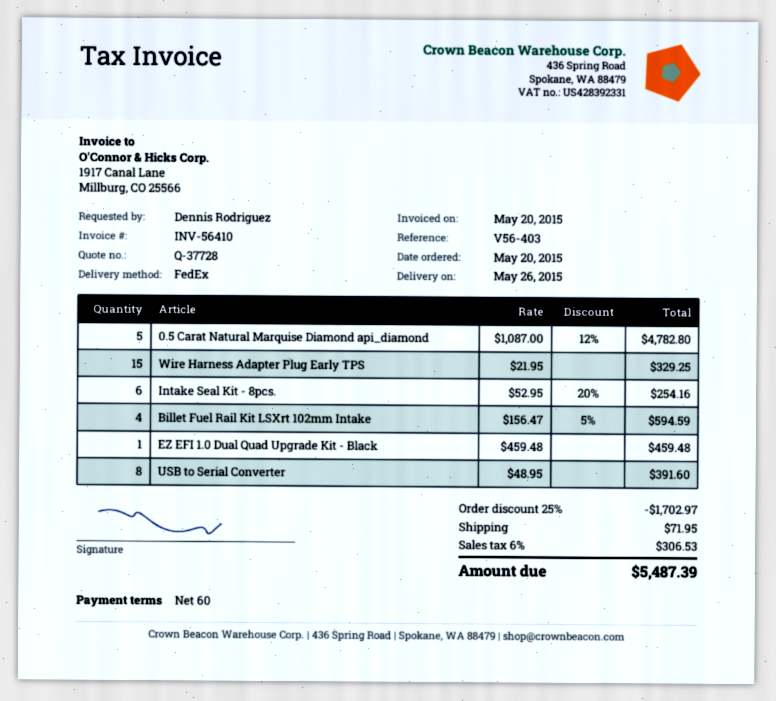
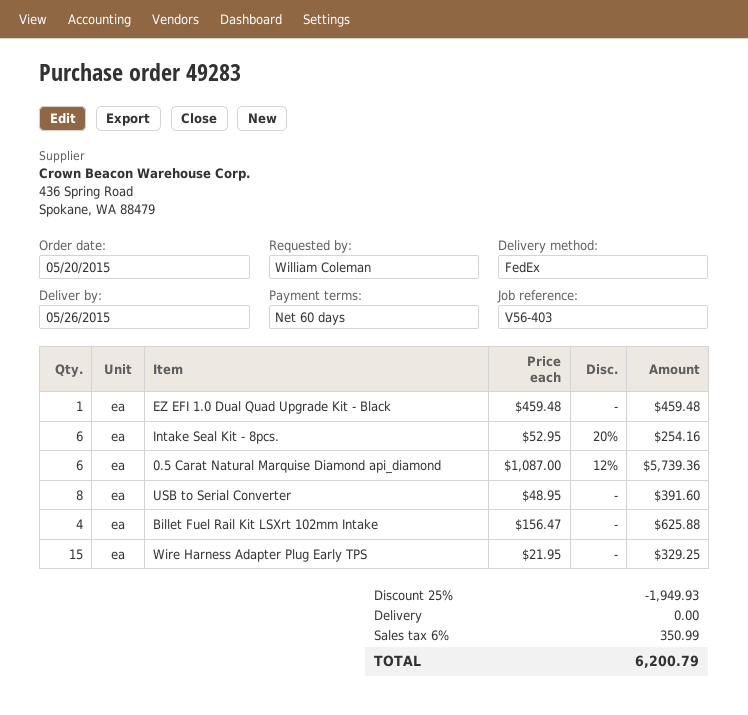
ordered by: Dennis Rodriguez -> William Coleman
0.5 Carat Natural Marquise Diamond api_diamond: 5 x 1087.00 - 12% = 4782.80 -> 6 x 1087.00 - 12% = 5739.36
Billet Fuel Rail Kit LSXrt 102mm Intake: 4 x 156.47 - 5% = 594.59 -> 4 x 156.47 = 625.88
discount: 25% = 1702.97 -> 25% = 1949.93
shipping: 71.95 -> 0.00
tax: 6% = 306.53 -> 6% = 350.99
total: 5487.39 -> 6200.79

